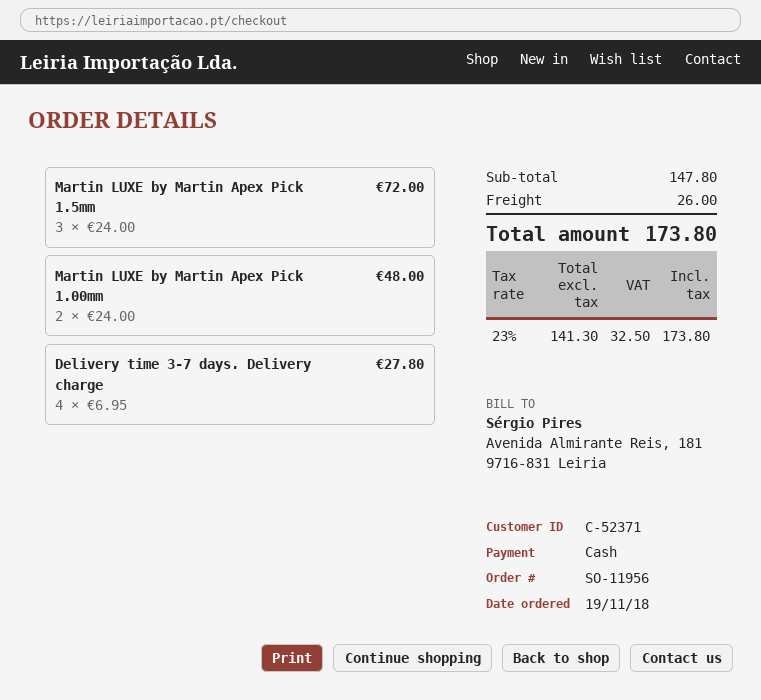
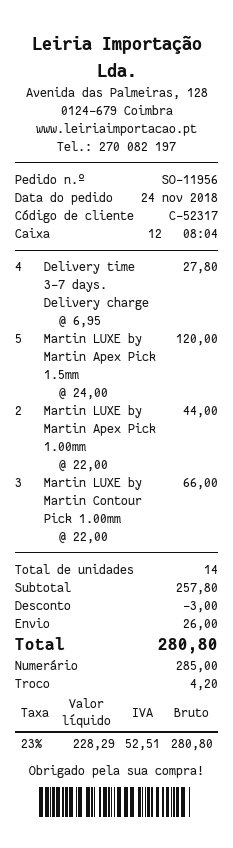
order date: 2018-11-19 -> 2018-11-24
customer number: C-52371 -> C-52317
Martin LUXE by Martin Apex Pick 1.5mm: 3 x 24.00 = 72.00 -> 5 x 24.00 = 120.00
Martin LUXE by Martin Apex Pick 1.00mm: 2 x 24.00 = 48.00 -> 2 x 22.00 = 44.00
Martin LUXE by Martin Contour Pick 1.00mm: none -> 3 x 22.00 = 66.00
subtotal: 147.80 -> 257.80
discount: none -> 3.00
net: 141.30 -> 228.29
tax: 23% = 32.50 -> 23% = 52.51
total: 173.80 -> 280.80

